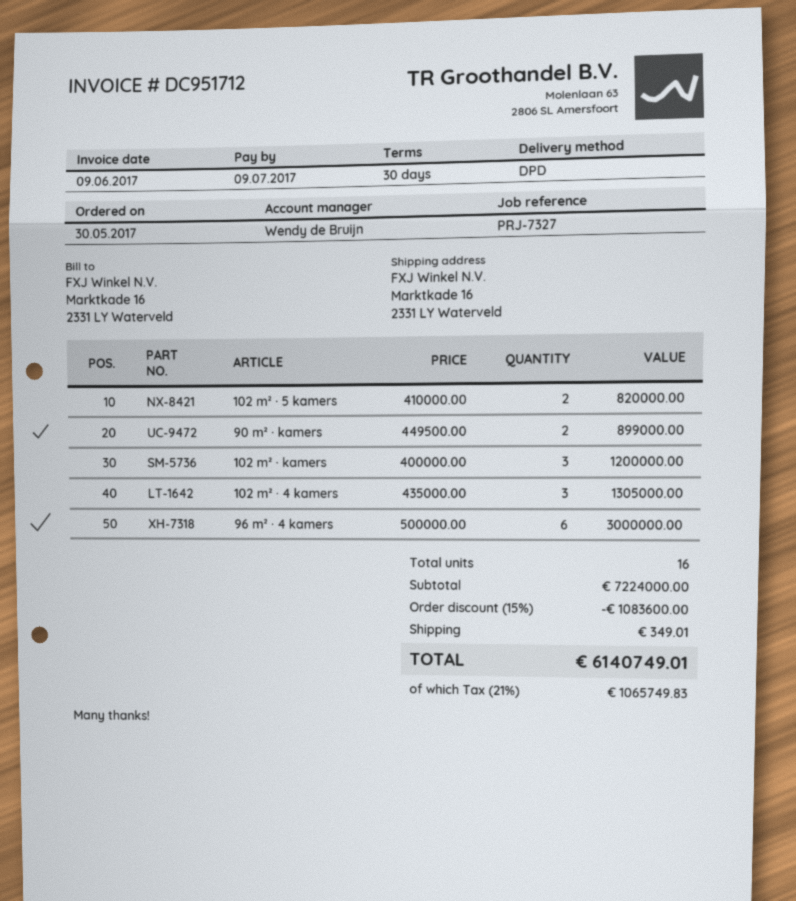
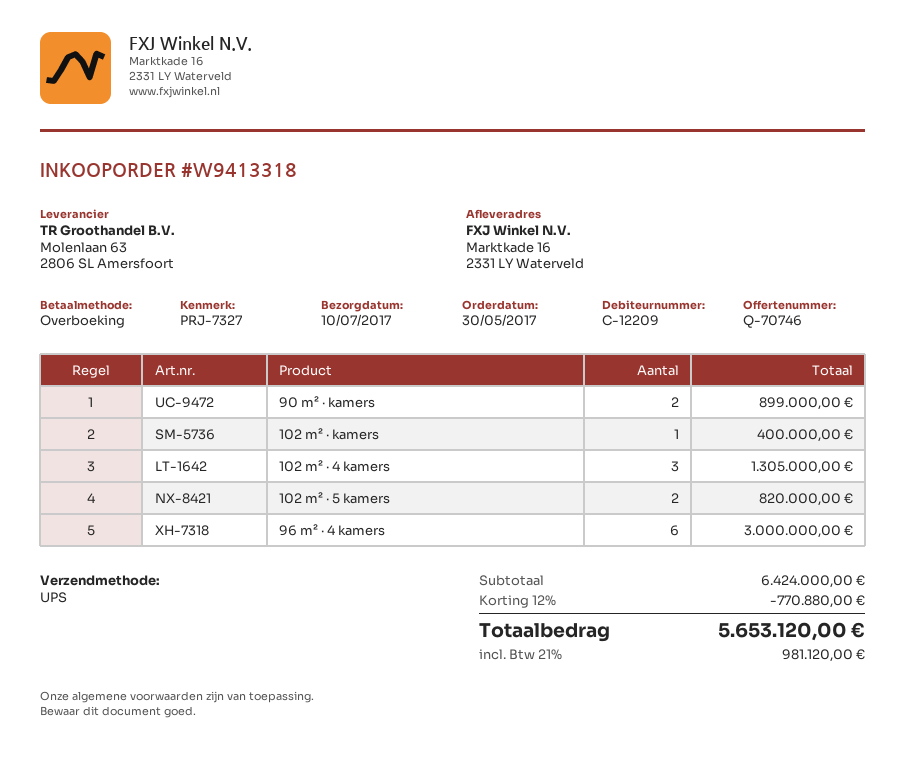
shipping method: DPD -> UPS
102 m² · kamers: 3 for 1200000.00 -> 1 for 400000.00
subtotal: 7224000.00 -> 6424000.00
discount: 15% = 1083600.00 -> 12% = 770880.00
shipping: 349.01 -> none
tax: 21% = 1065749.83 -> 21% = 981120.00
total: 6140749.01 -> 5653120.00

